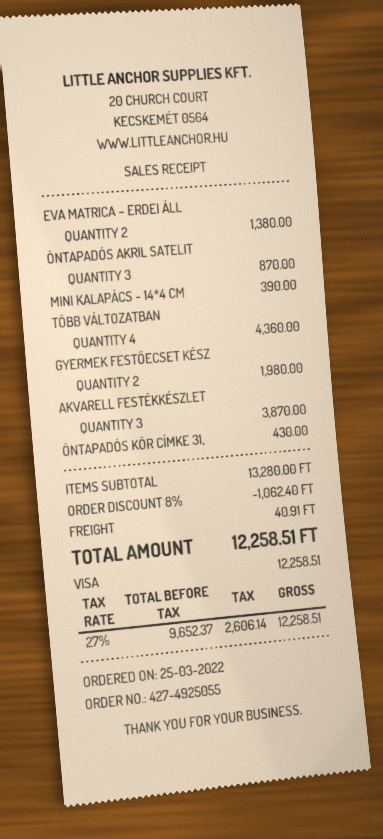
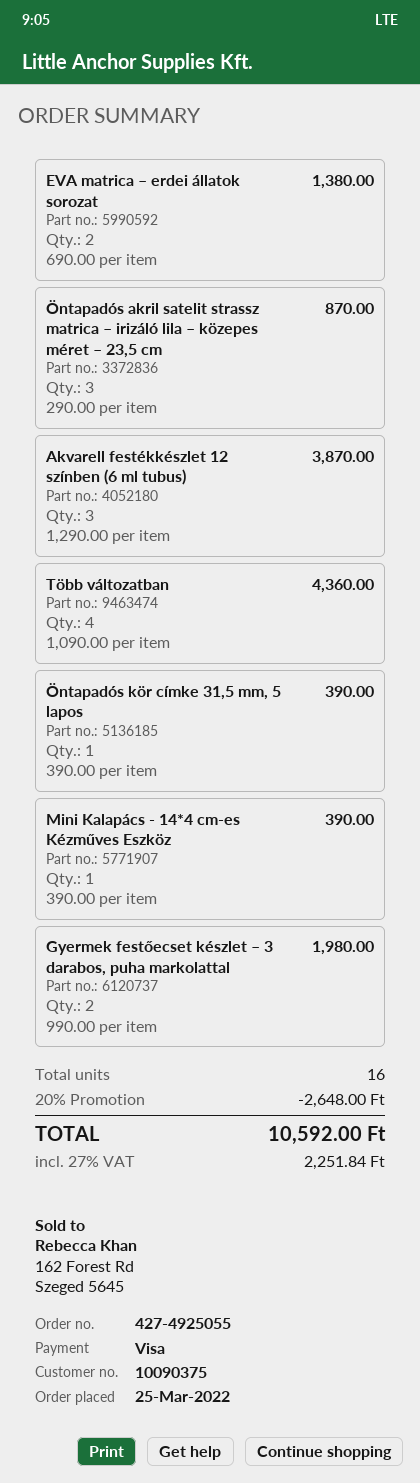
ÖNTAPADÓS KÖR CÍMKE 31,: 1 for 430.00 -> 1 for 390.00
discount: 8% = 1062.40 -> 20% = 2648.00
shipping: 40.91 -> none
tax: 27% = 2606.14 -> 27% = 2251.84
total: 12258.51 -> 10592.00

